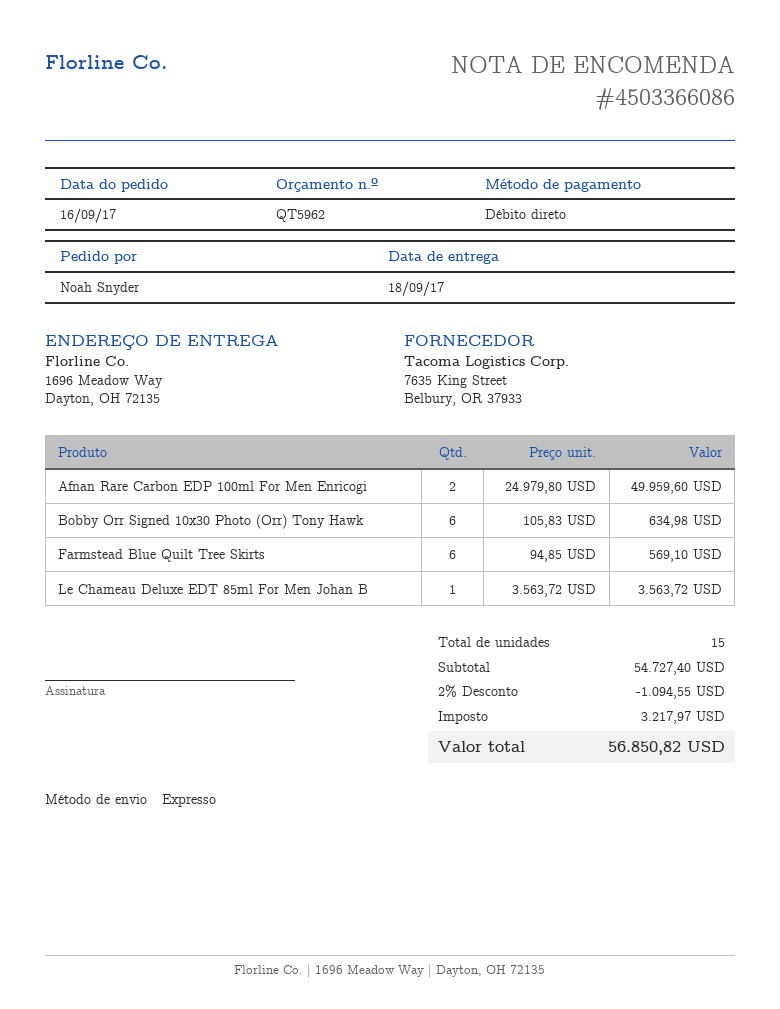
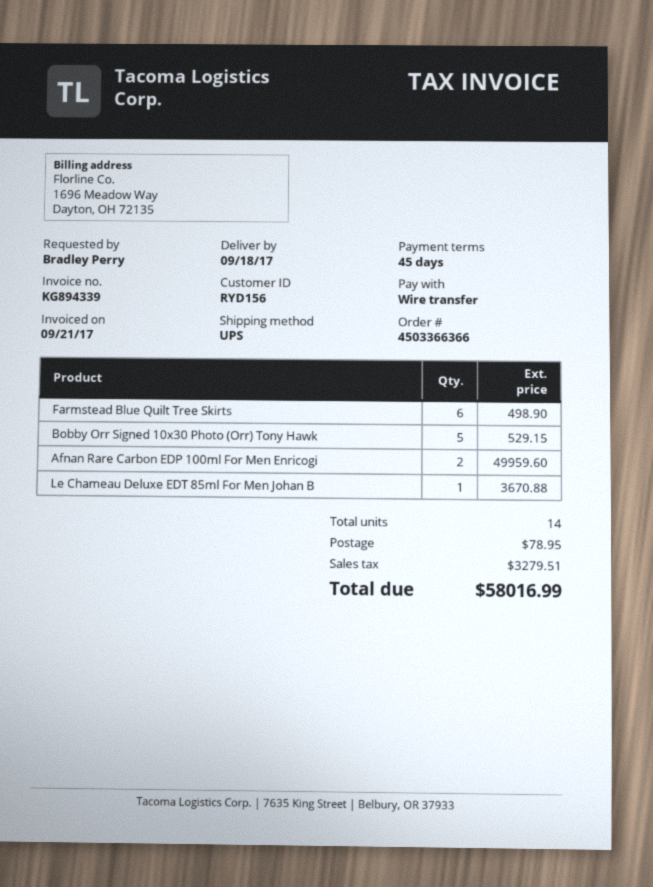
order number: 4503366086 -> 4503366366
ordered by: Noah Snyder -> Bradley Perry
payment method: direct debit -> bank transfer
shipping method: express -> UPS
Bobby Orr Signed 10x30 Photo (Orr) Tony Hawk: 6 for 634.98 -> 5 for 529.15
Farmstead Blue Quilt Tree Skirts: 6 for 569.10 -> 6 for 498.90
Le Chameau Deluxe EDT 85ml For Men Johan B: 1 for 3563.72 -> 1 for 3670.88
total quantity: 15 -> 14
discount: 2% = 1094.55 -> none
shipping: none -> 78.95
tax: 3217.97 -> 3279.51
total: 56850.82 -> 58016.99

